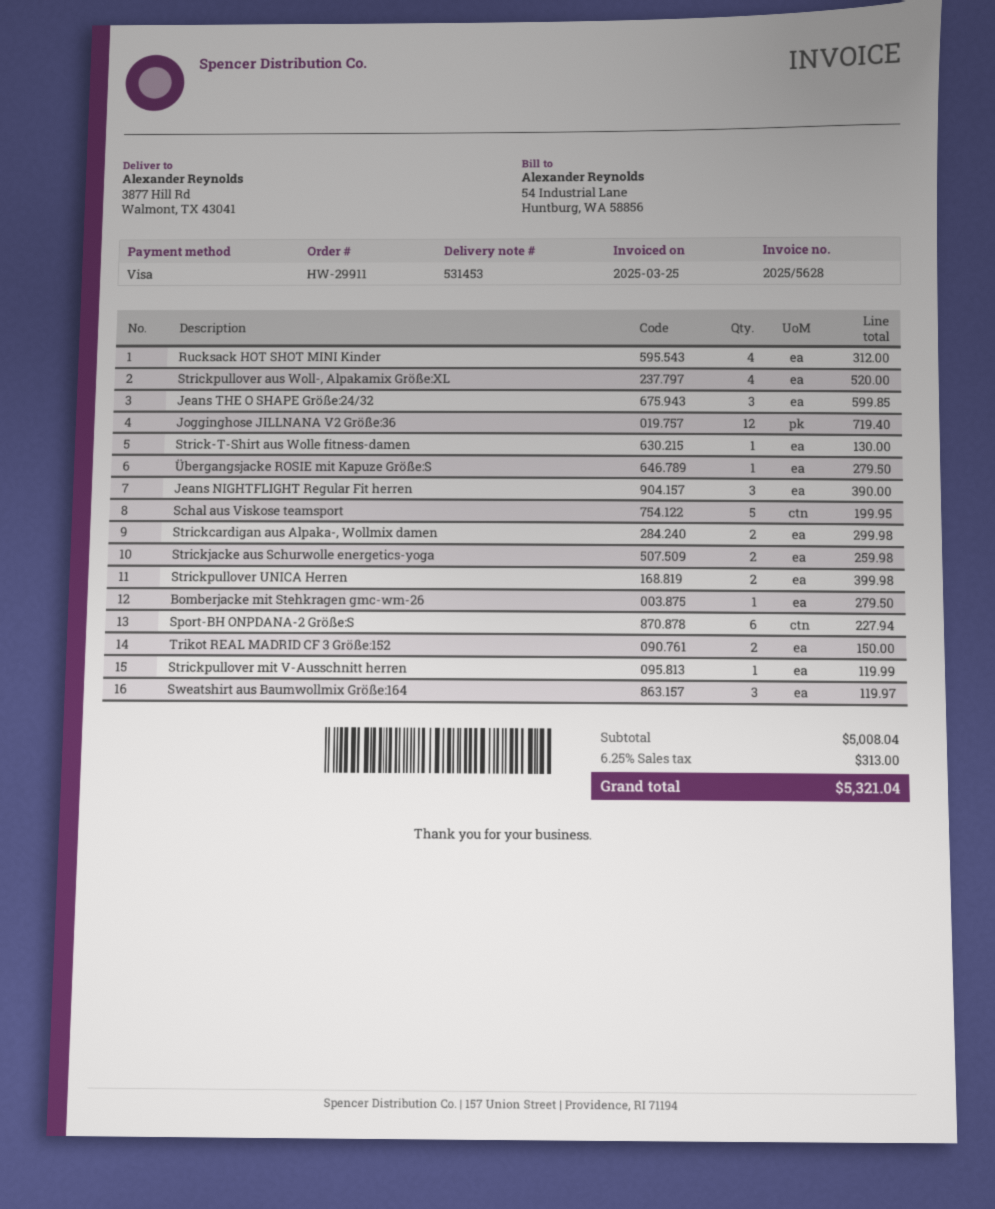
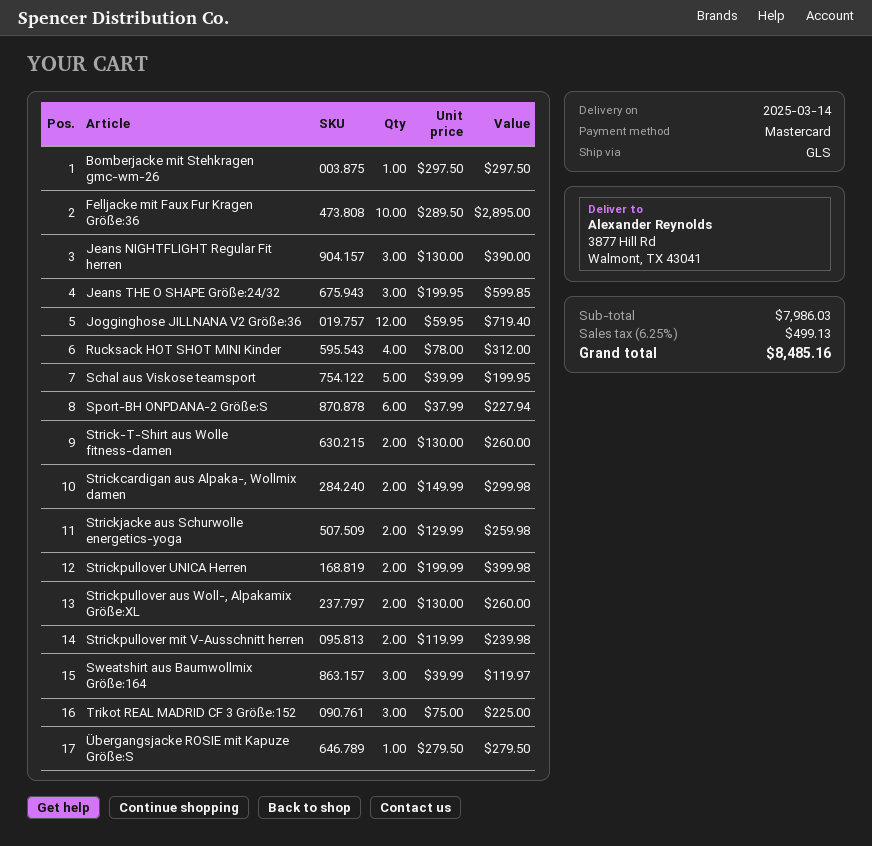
payment method: Visa -> Mastercard
Strickpullover aus Woll-, Alpakamix Größe:XL: 4 for 520.00 -> 2 for 260.00
Strick-T-Shirt aus Wolle fitness-damen: 1 for 130.00 -> 2 for 260.00
Bomberjacke mit Stehkragen gmc-wm-26: 1 for 279.50 -> 1 for 297.50
Trikot REAL MADRID CF 3 Größe:152: 2 for 150.00 -> 3 for 225.00
Strickpullover mit V-Ausschnitt herren: 1 for 119.99 -> 2 for 239.98
Felljacke mit Faux Fur Kragen Größe:36: none -> 10 for 2895.00
subtotal: 5008.04 -> 7986.03
tax: 6.25% = 313.00 -> 6.25% = 499.13
total: 5321.04 -> 8485.16

